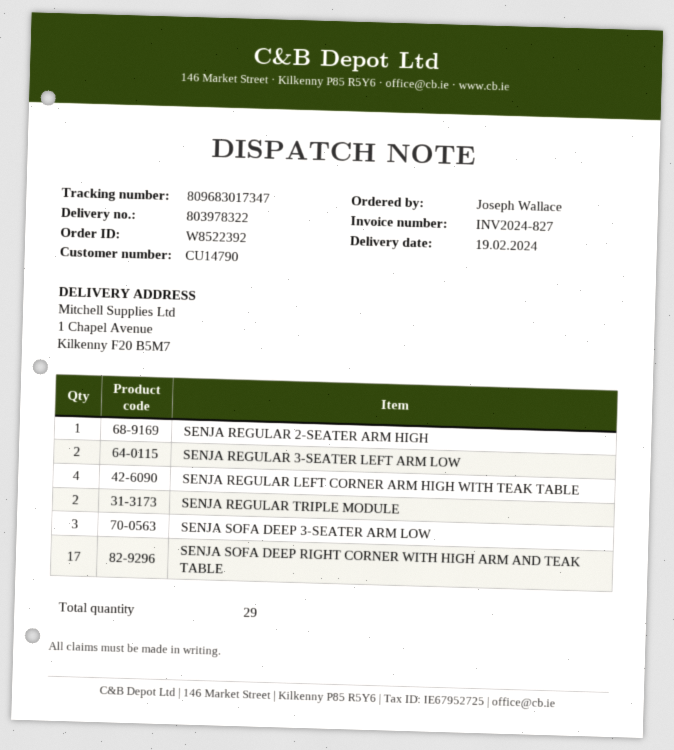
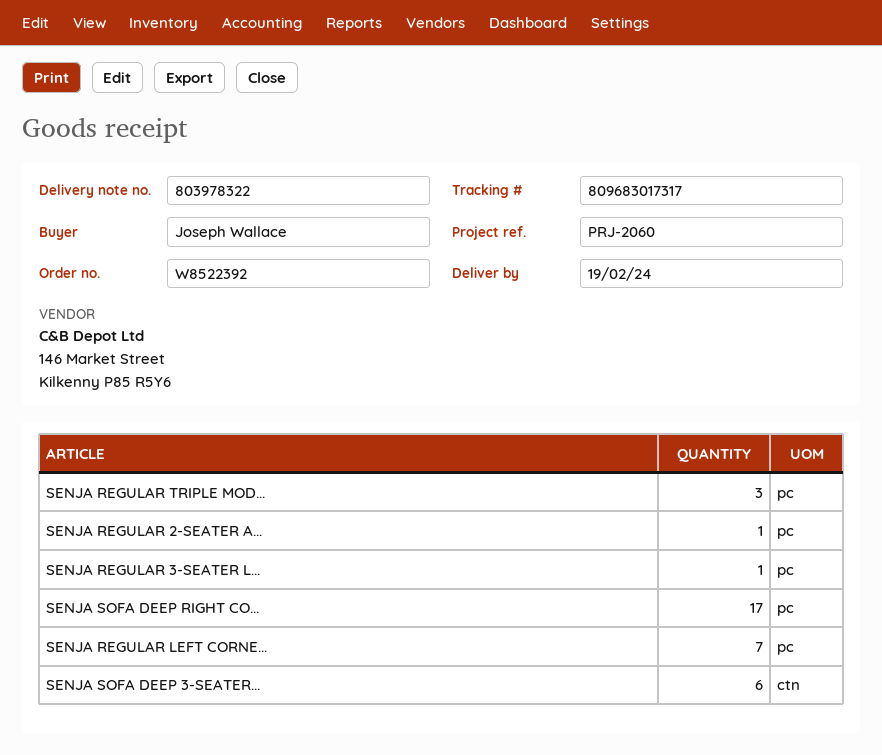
tracking number: 809683017347 -> 809683017317
SENJA REGULAR 3-SEATER LEFT ARM LOW: 2 -> 1
SENJA REGULAR LEFT CORNER ARM HIGH WITH TEAK TABLE: 4 -> 7
SENJA REGULAR TRIPLE MODULE: 2 -> 3
SENJA SOFA DEEP 3-SEATER ARM LOW: 3 -> 6

